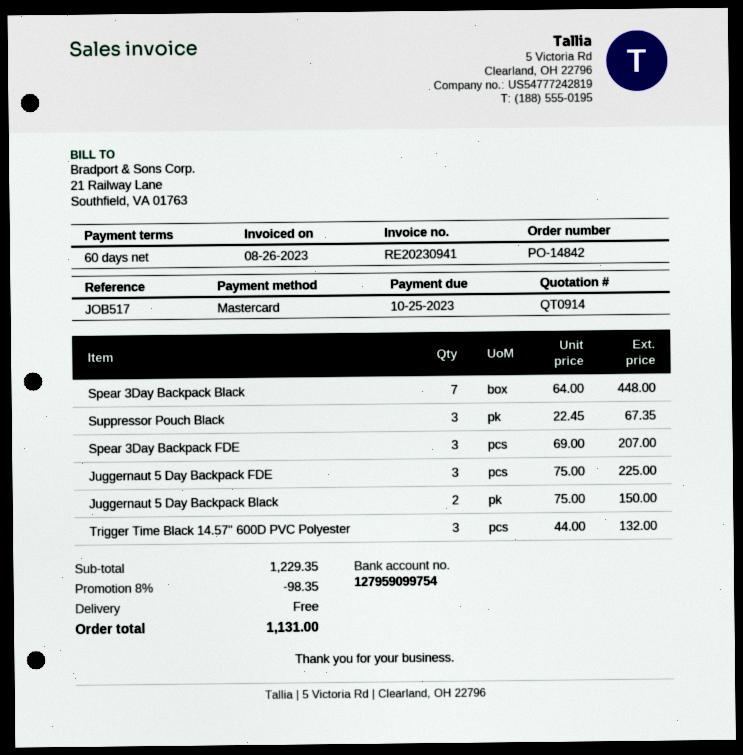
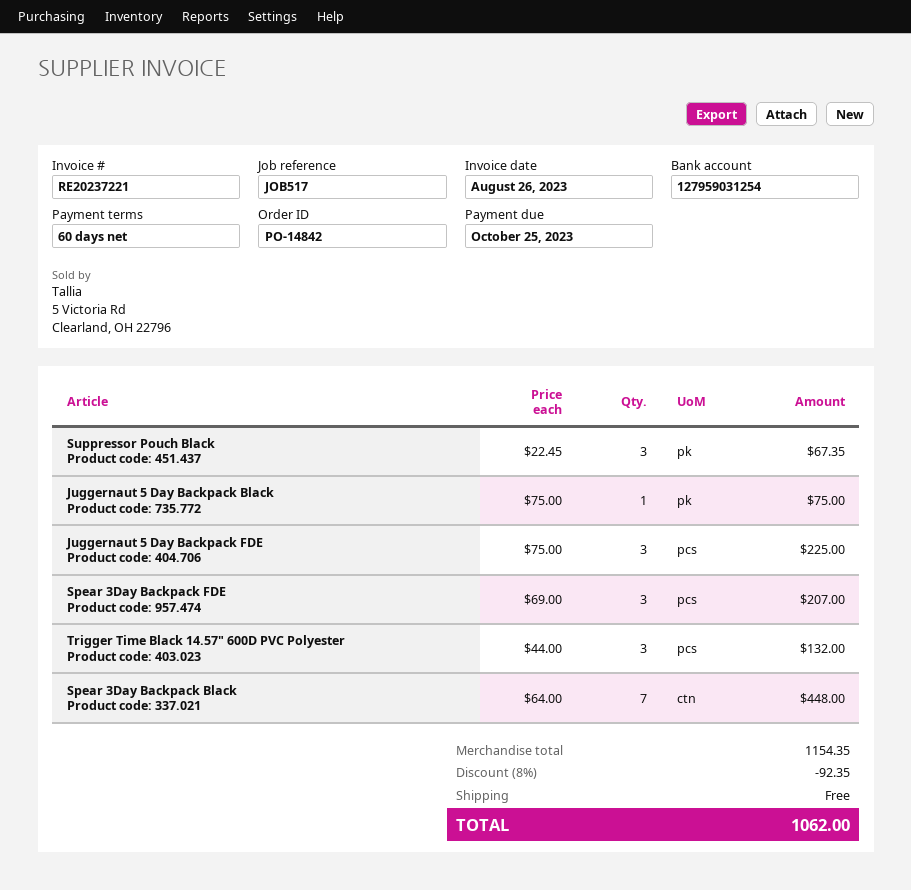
invoice number: RE20230941 -> RE20237221
bank account: 127959099754 -> 127959031254
Juggernaut 5 Day Backpack Black: 2 x 75.00 = 150.00 -> 1 x 75.00 = 75.00
subtotal: 1229.35 -> 1154.35
discount: 8% = 98.35 -> 8% = 92.35
total: 1131.00 -> 1062.00

